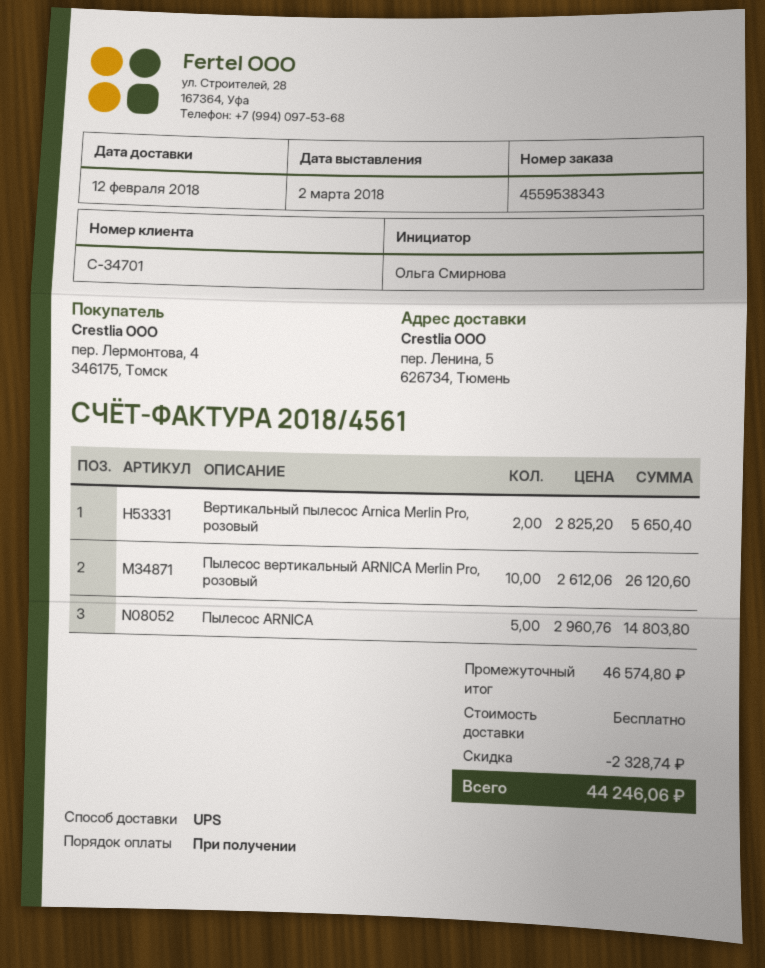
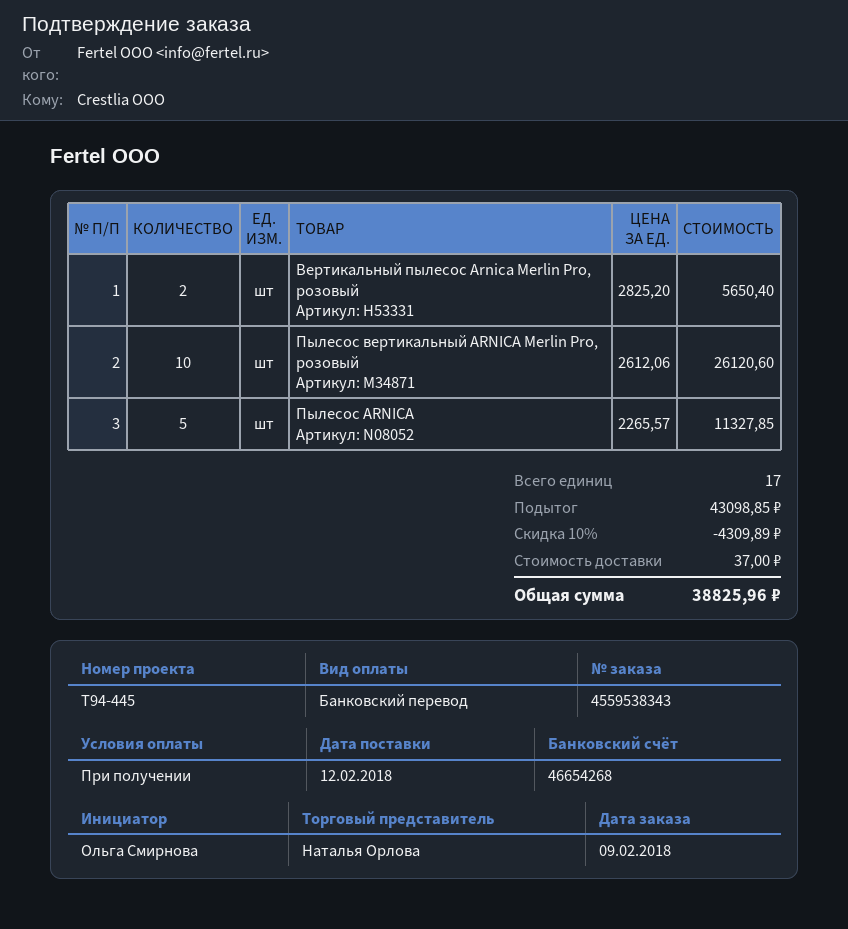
Пылесос ARNICA: 5 x 2960.76 = 14803.80 -> 5 x 2265.57 = 11327.85
subtotal: 46574.80 -> 43098.85
discount: 2328.74 -> 4309.89
shipping: 0.00 -> 37.00
total: 44246.06 -> 38825.96

